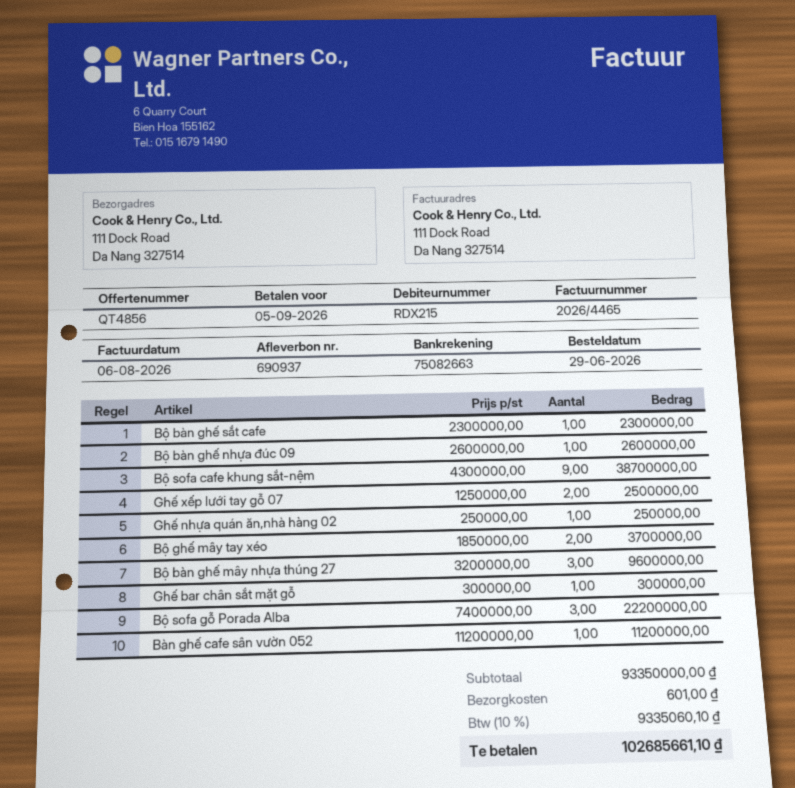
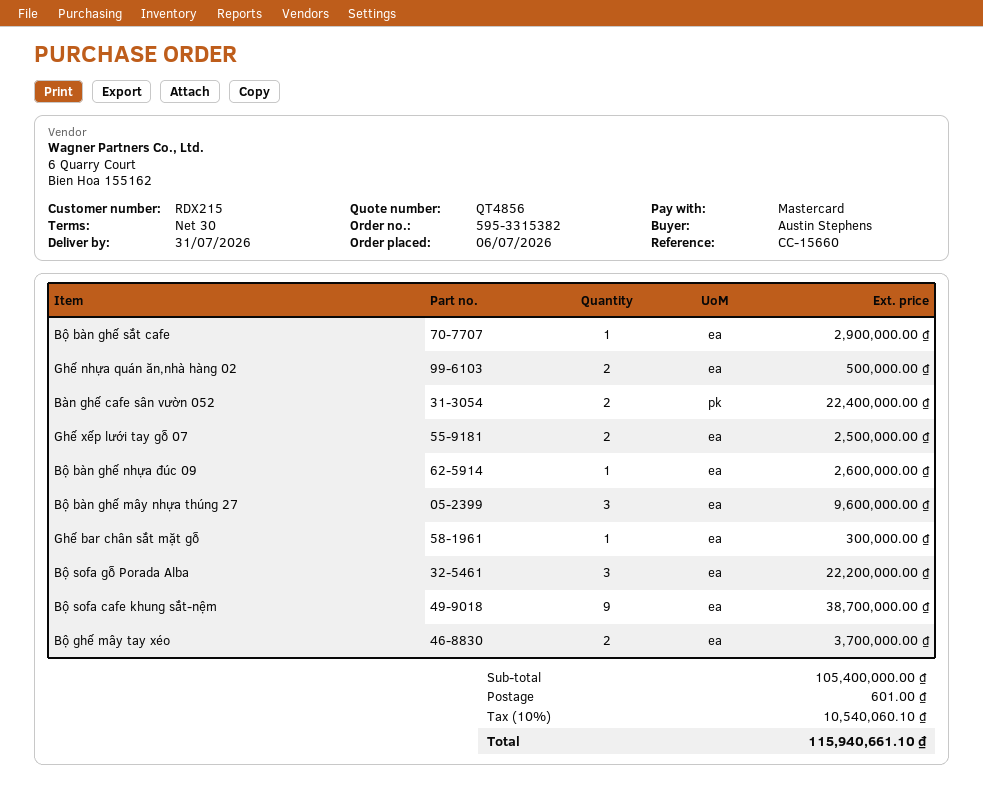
order date: 2026-06-29 -> 2026-07-06
Bộ bàn ghế sắt cafe: 1 for 2300000.00 -> 1 for 2900000.00
Ghế nhựa quán ăn,nhà hàng 02: 1 for 250000.00 -> 2 for 500000.00
Bàn ghế cafe sân vườn 052: 1 for 11200000.00 -> 2 for 22400000.00
subtotal: 93350000.00 -> 105400000.00
tax: 10% = 9335060.10 -> 10% = 10540060.10
total: 102685661.10 -> 115940661.10

